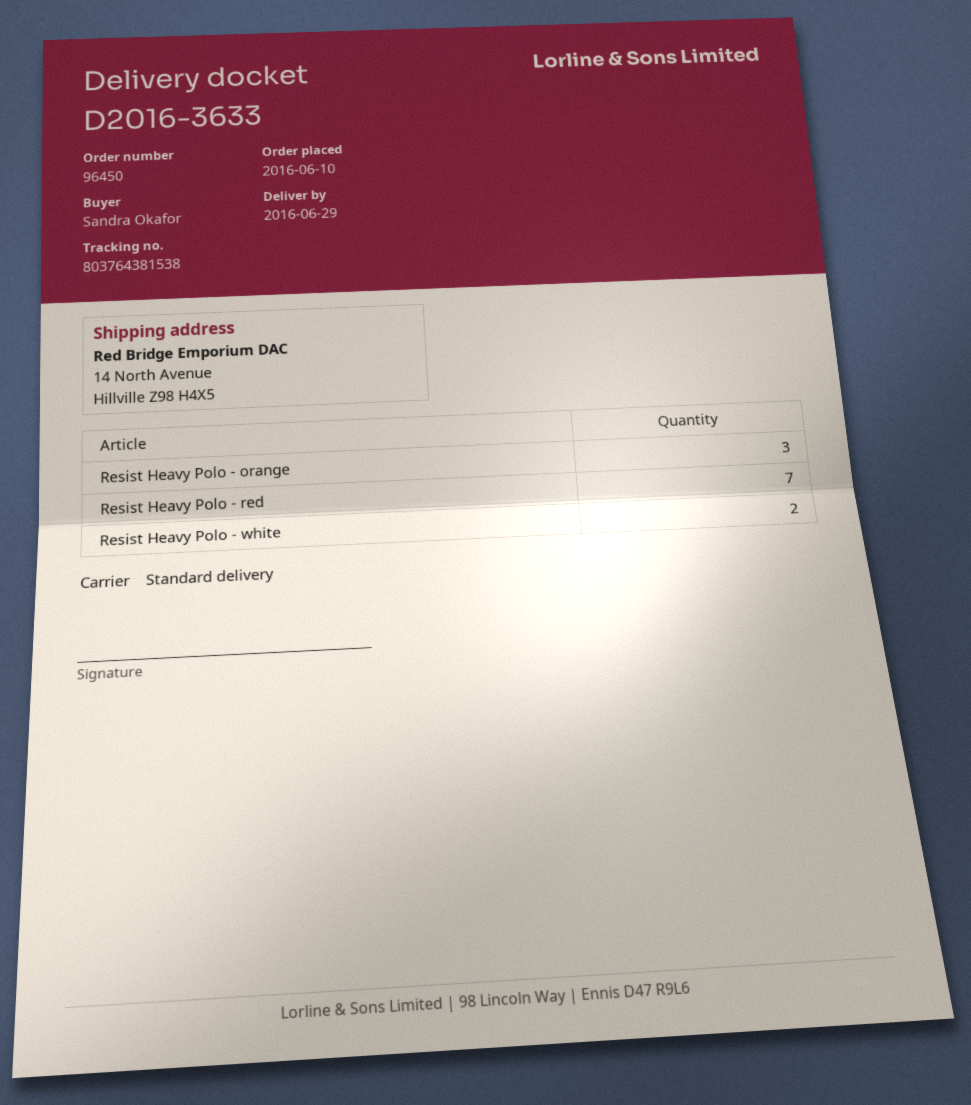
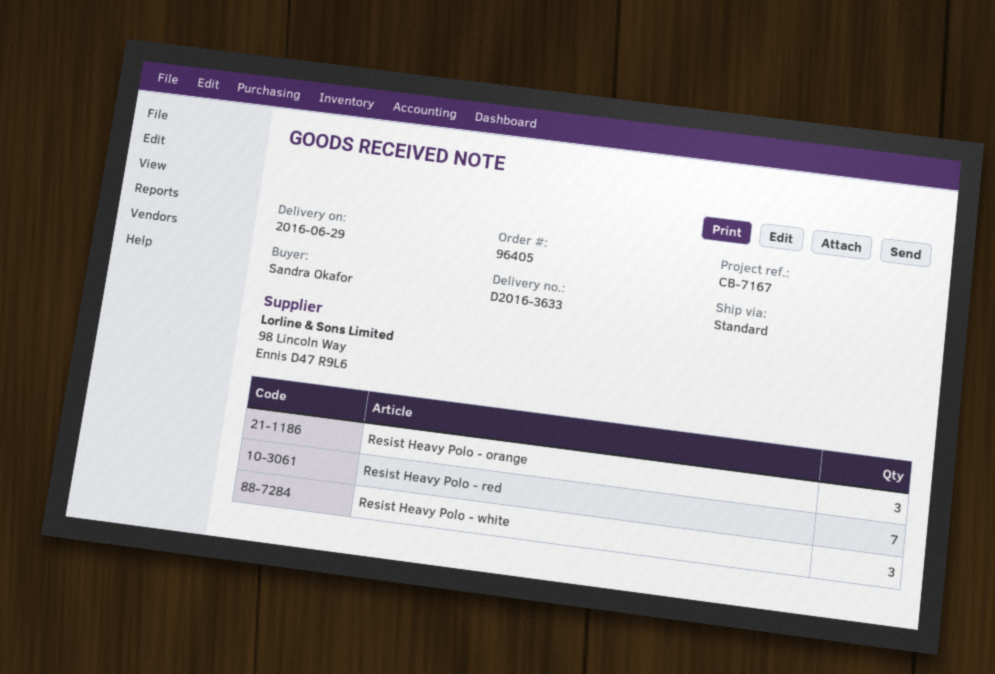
order number: 96450 -> 96405
Resist Heavy Polo - white: 2 -> 3

